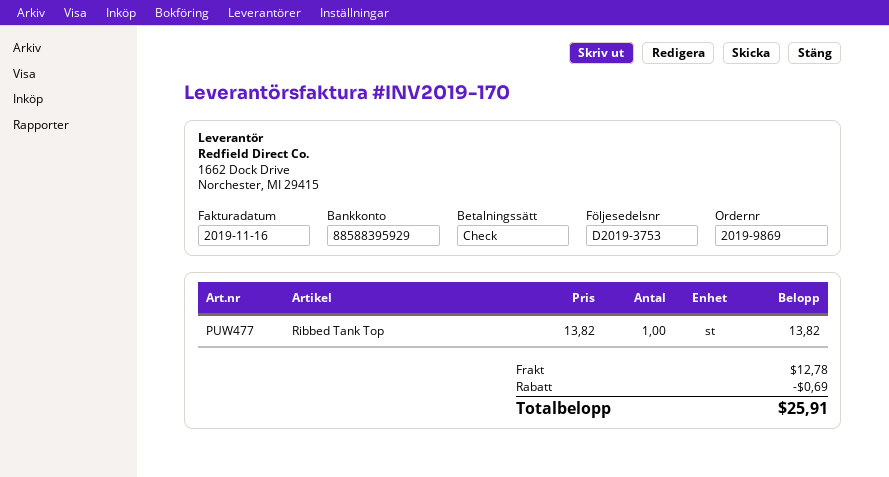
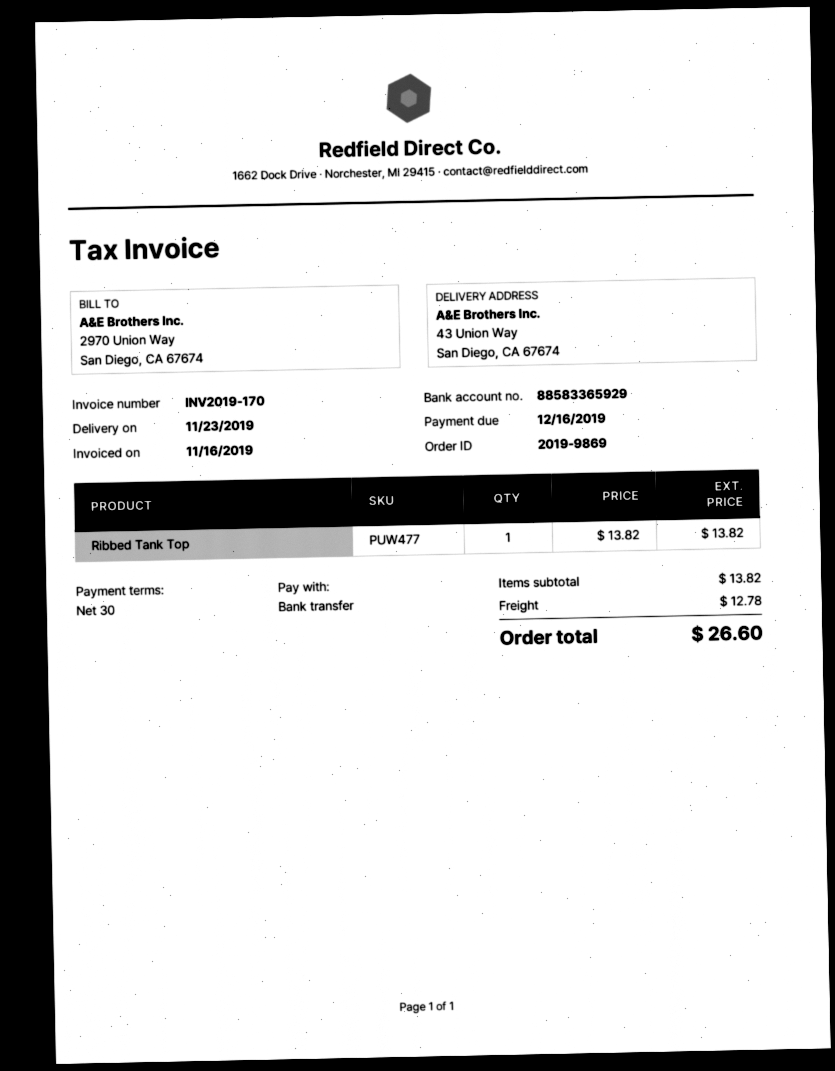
payment method: cheque -> bank transfer
bank account: 88588395929 -> 88583365929
discount: 0.69 -> none
total: 25.91 -> 26.60

